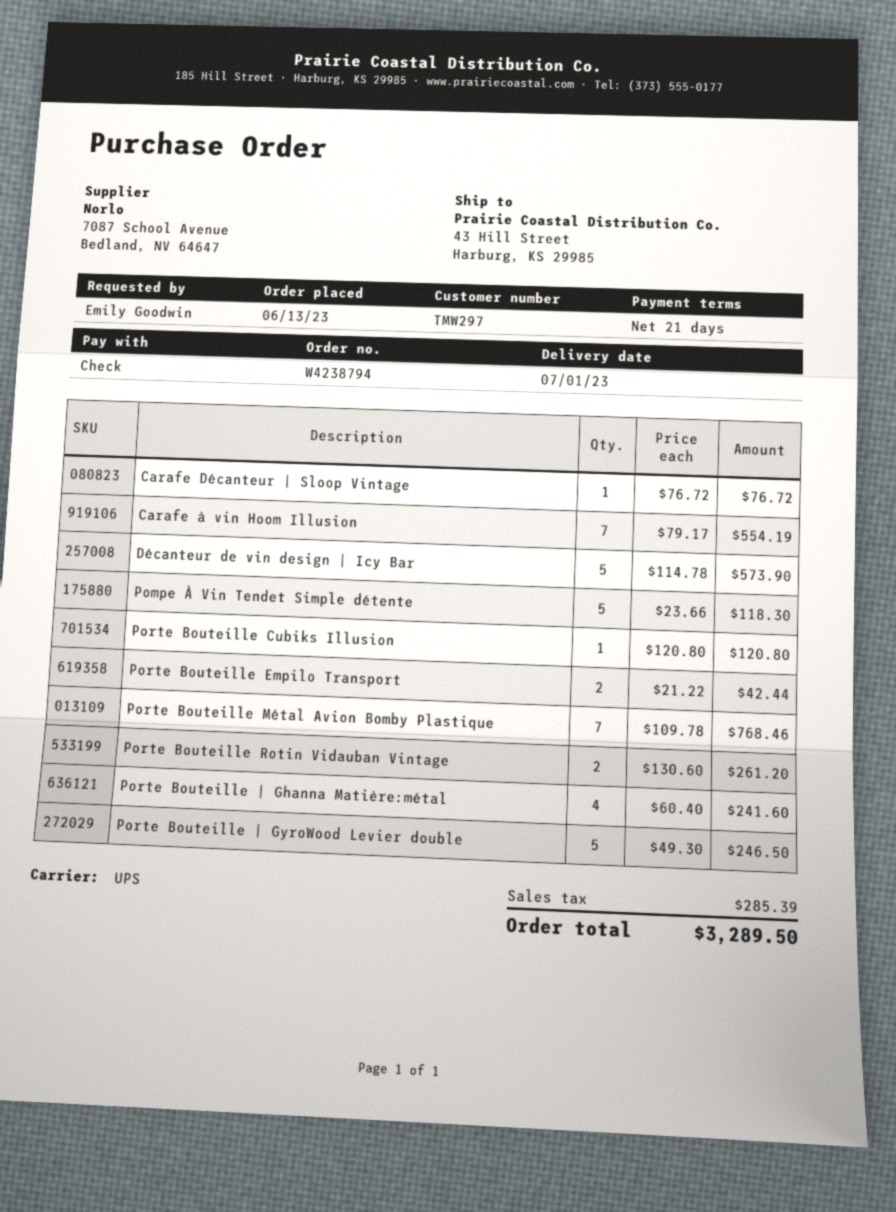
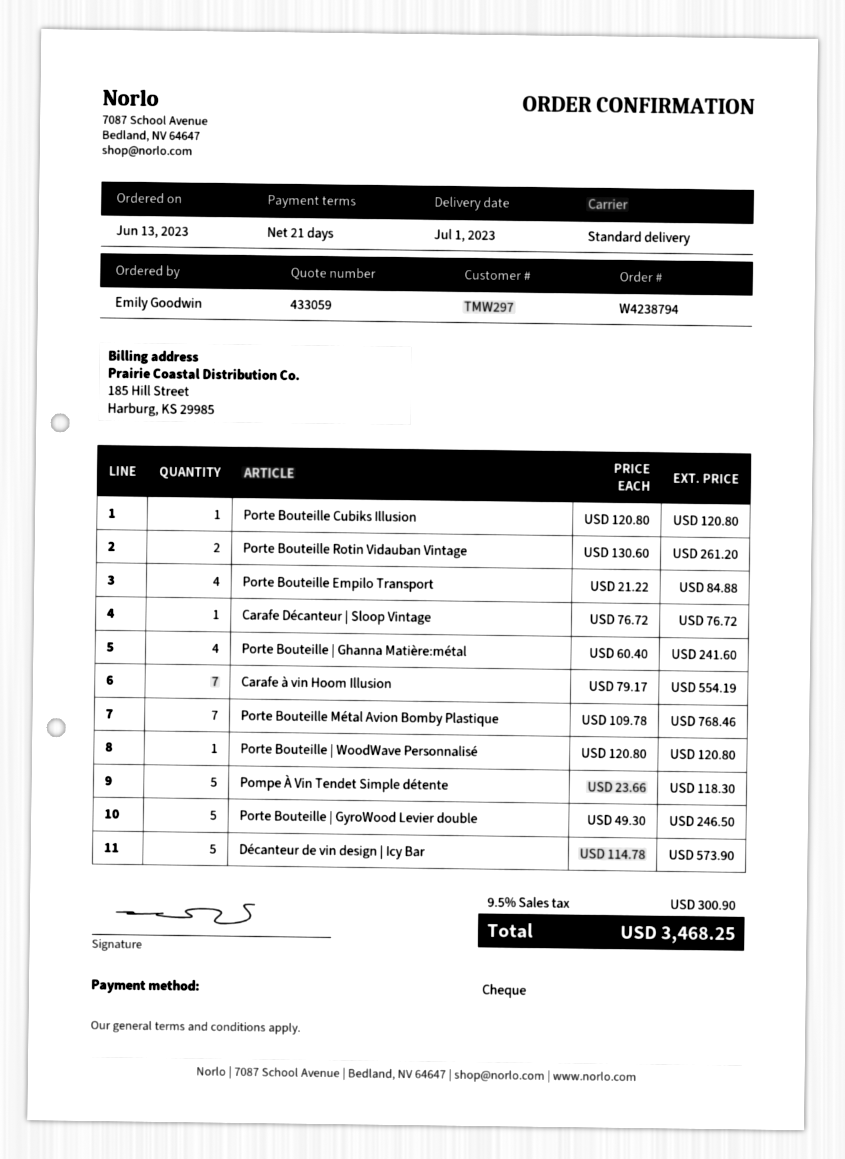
shipping method: UPS -> standard
Porte Bouteille Empilo Transport: 2 x 21.22 = 42.44 -> 4 x 21.22 = 84.88
Porte Bouteille | WoodWave Personnalisé: none -> 1 x 120.80 = 120.80
tax: 285.39 -> 300.90
total: 3289.50 -> 3468.25

